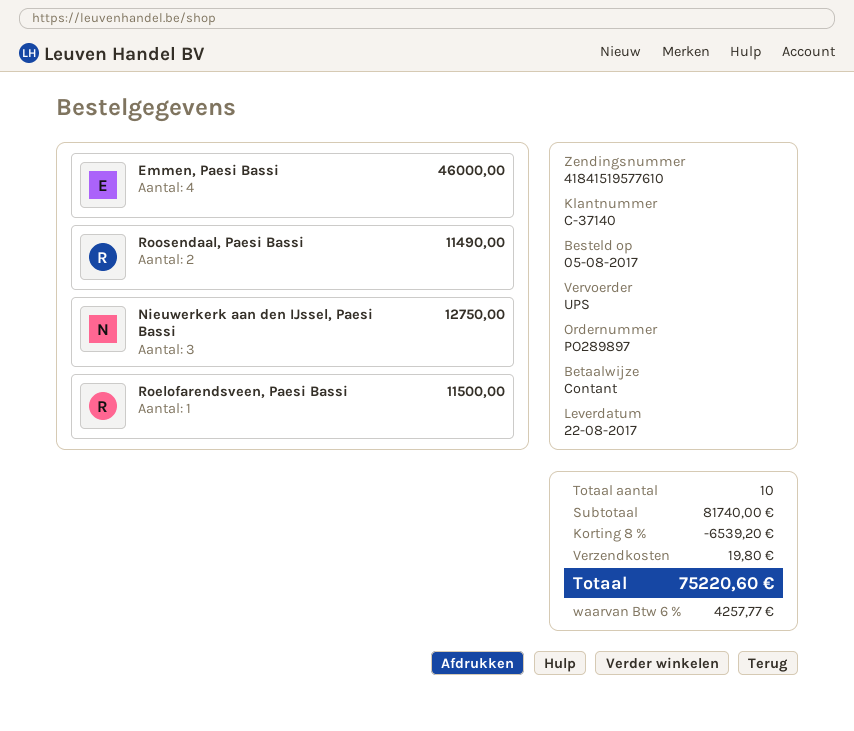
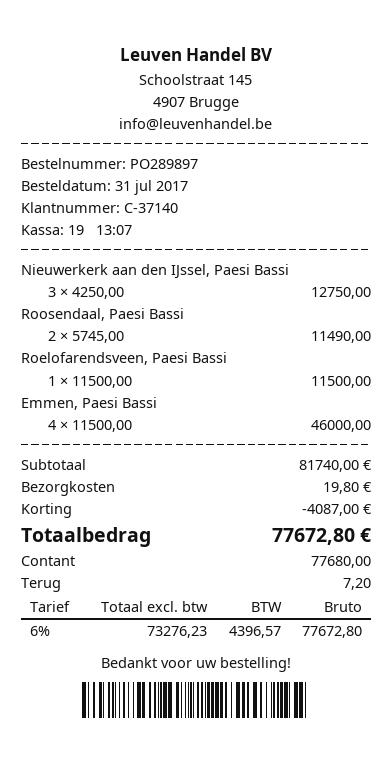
order date: 2017-08-05 -> 2017-07-31
discount: 6539.20 -> 4087.00
tax: 6% = 4257.77 -> 6% = 4396.57
total: 75220.60 -> 77672.80

